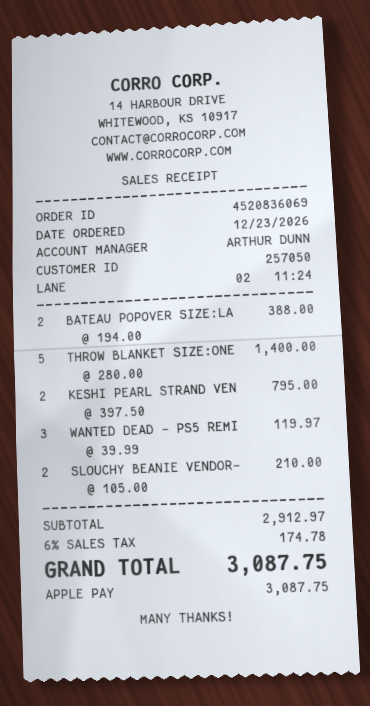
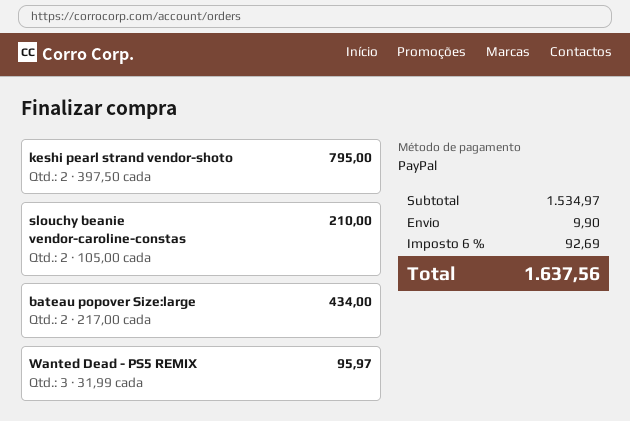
payment method: Apple Pay -> PayPal
BATEAU POPOVER SIZE:LA: 2 x 194.00 = 388.00 -> 2 x 217.00 = 434.00
THROW BLANKET SIZE:ONE: 5 x 280.00 = 1400.00 -> none
WANTED DEAD - PS5 REMI: 3 x 39.99 = 119.97 -> 3 x 31.99 = 95.97
subtotal: 2912.97 -> 1534.97
shipping: none -> 9.90
tax: 6% = 174.78 -> 6% = 92.69
total: 3087.75 -> 1637.56

